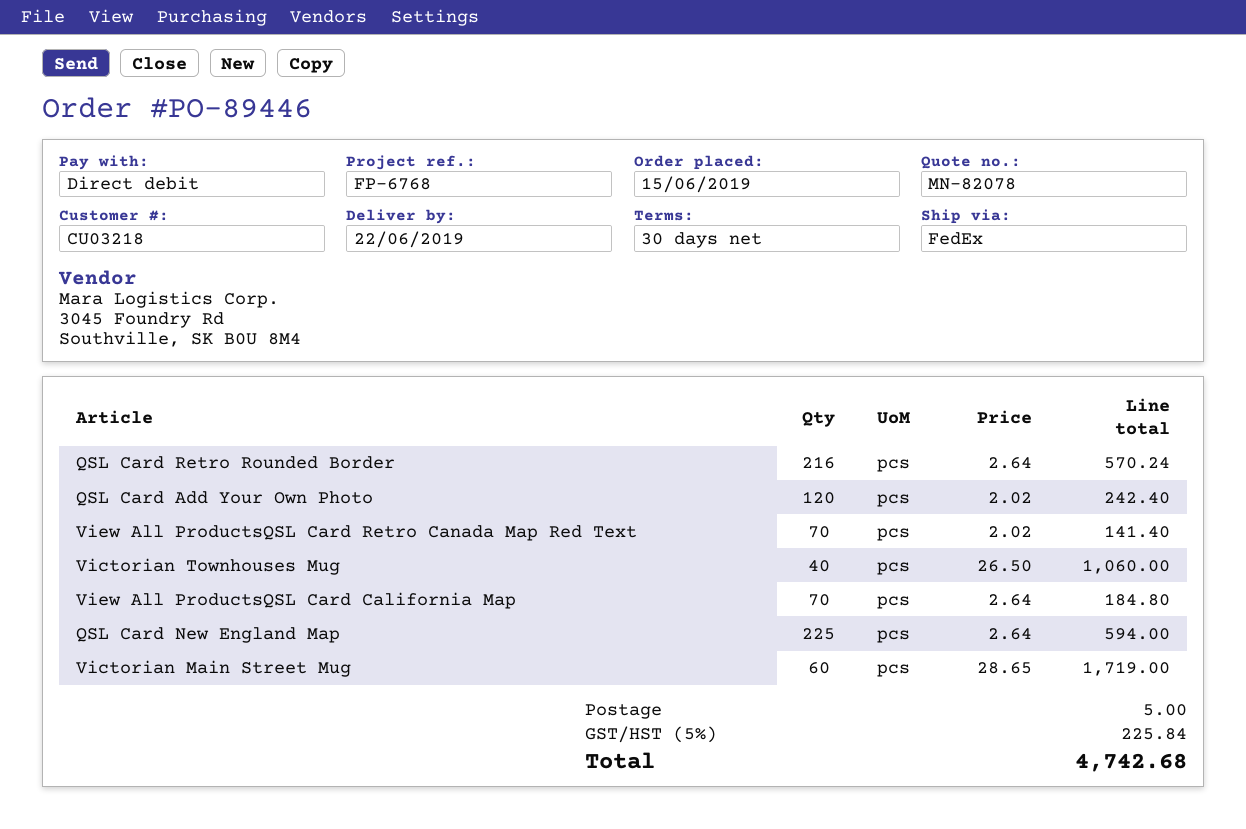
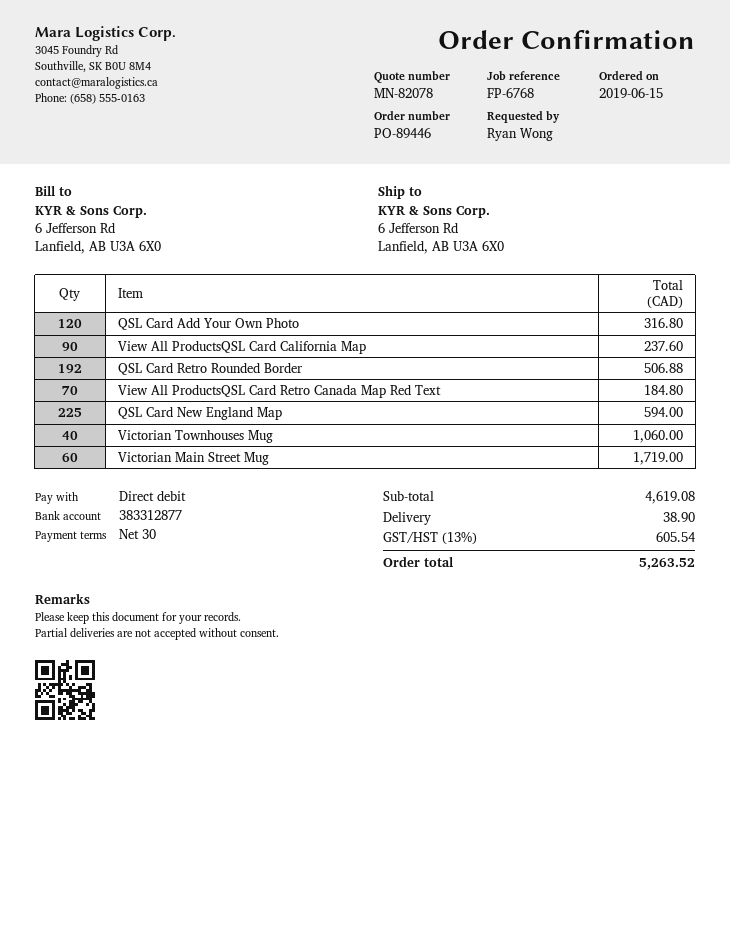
QSL Card Retro Rounded Border: 216 for 570.24 -> 192 for 506.88
QSL Card Add Your Own Photo: 120 for 242.40 -> 120 for 316.80
View All ProductsQSL Card Retro Canada Map Red Text: 70 for 141.40 -> 70 for 184.80
View All ProductsQSL Card California Map: 70 for 184.80 -> 90 for 237.60
shipping: 5.00 -> 38.90
tax: 5% = 225.84 -> 13% = 605.54
total: 4742.68 -> 5263.52

